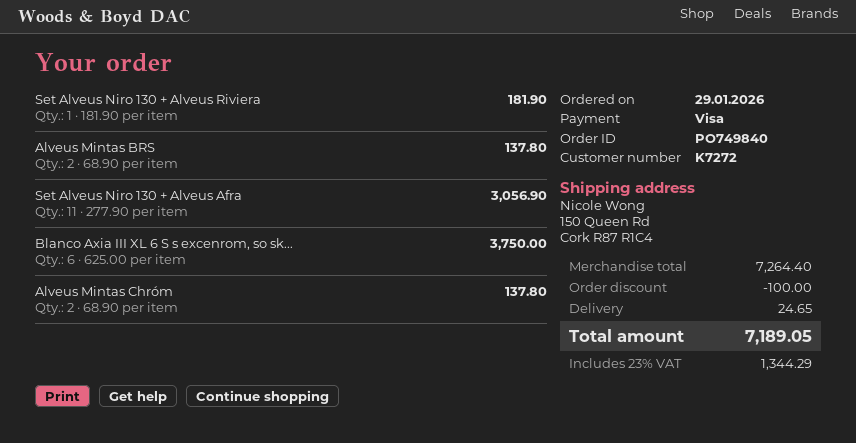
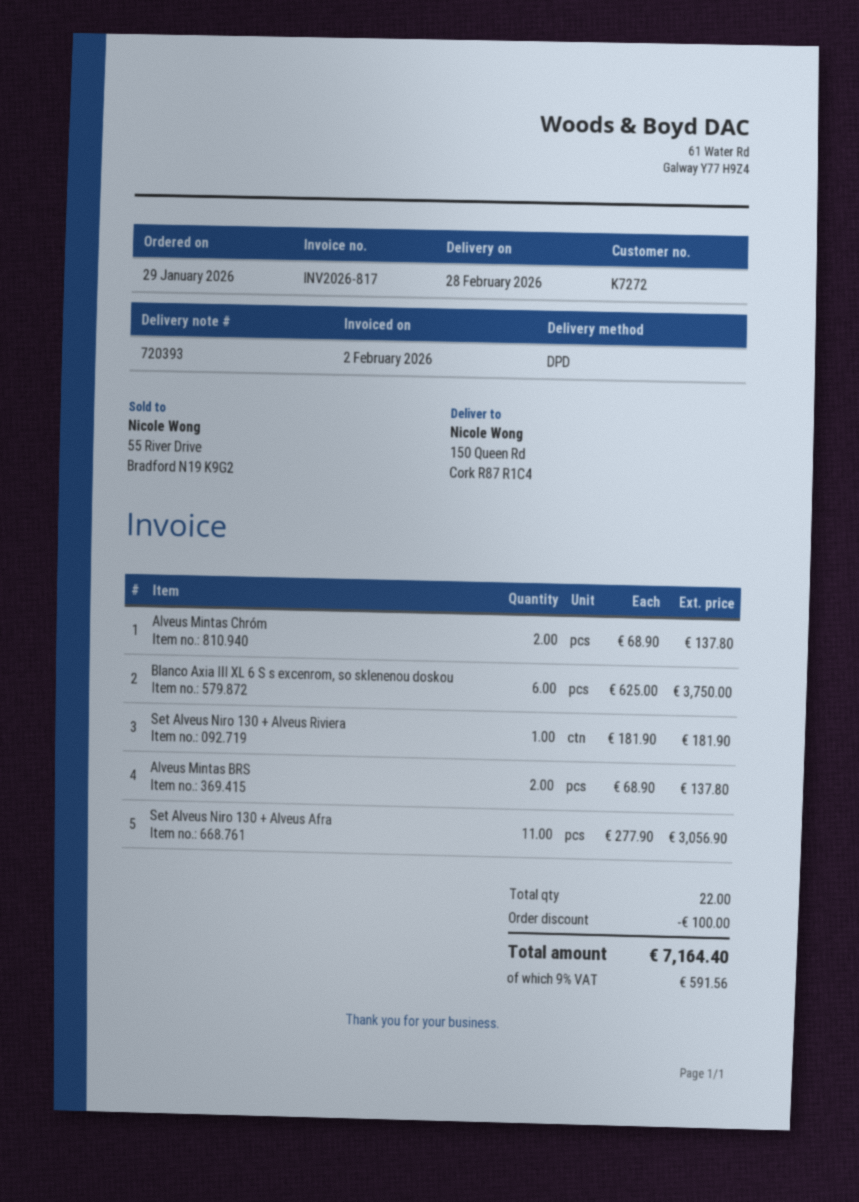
shipping: 24.65 -> none
tax: 23% = 1344.29 -> 9% = 591.56
total: 7189.05 -> 7164.40

